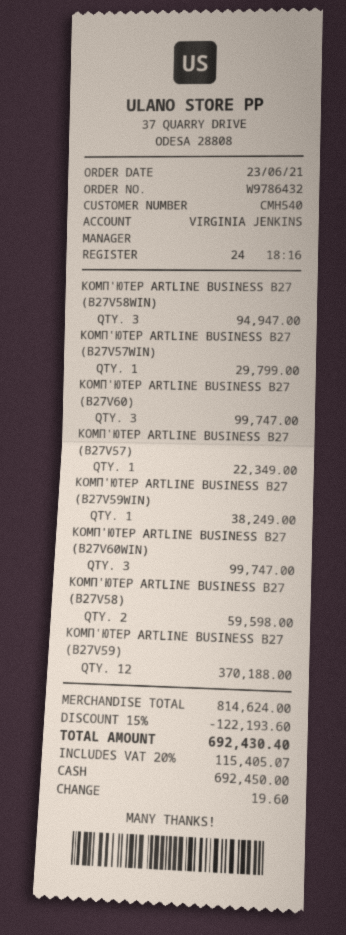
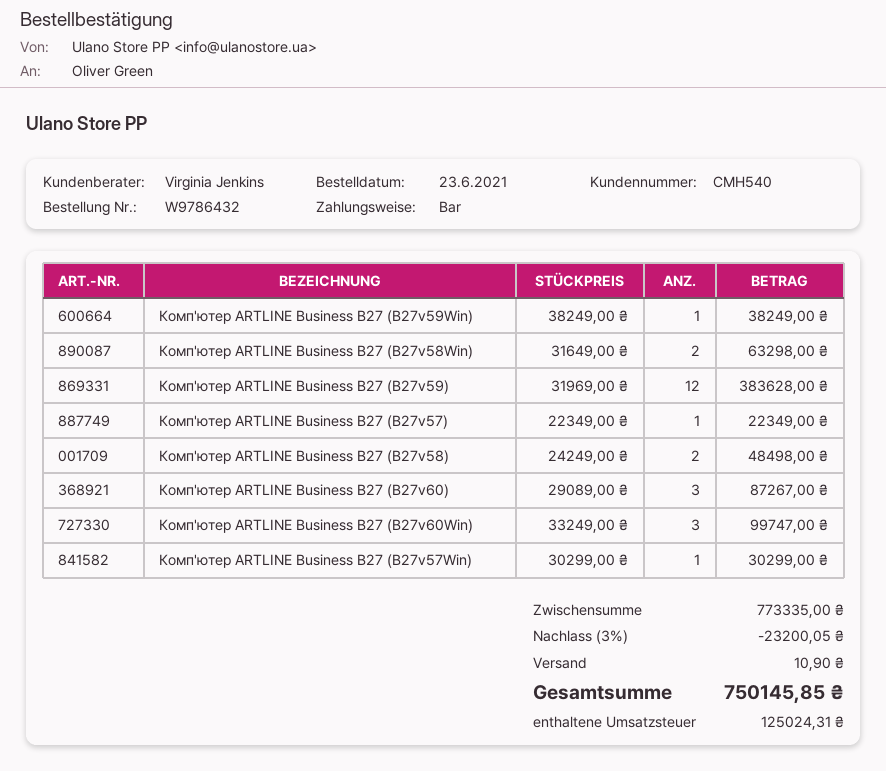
КОМП'ЮТЕР ARTLINE BUSINESS B27 (B27V58WIN): 3 for 94947.00 -> 2 for 63298.00
КОМП'ЮТЕР ARTLINE BUSINESS B27 (B27V57WIN): 1 for 29799.00 -> 1 for 30299.00
КОМП'ЮТЕР ARTLINE BUSINESS B27 (B27V60): 3 for 99747.00 -> 3 for 87267.00
КОМП'ЮТЕР ARTLINE BUSINESS B27 (B27V58): 2 for 59598.00 -> 2 for 48498.00
КОМП'ЮТЕР ARTLINE BUSINESS B27 (B27V59): 12 for 370188.00 -> 12 for 383628.00
subtotal: 814624.00 -> 773335.00
discount: 15% = 122193.60 -> 3% = 23200.05
shipping: none -> 10.90
tax: 115405.07 -> 125024.31
total: 692430.40 -> 750145.85

